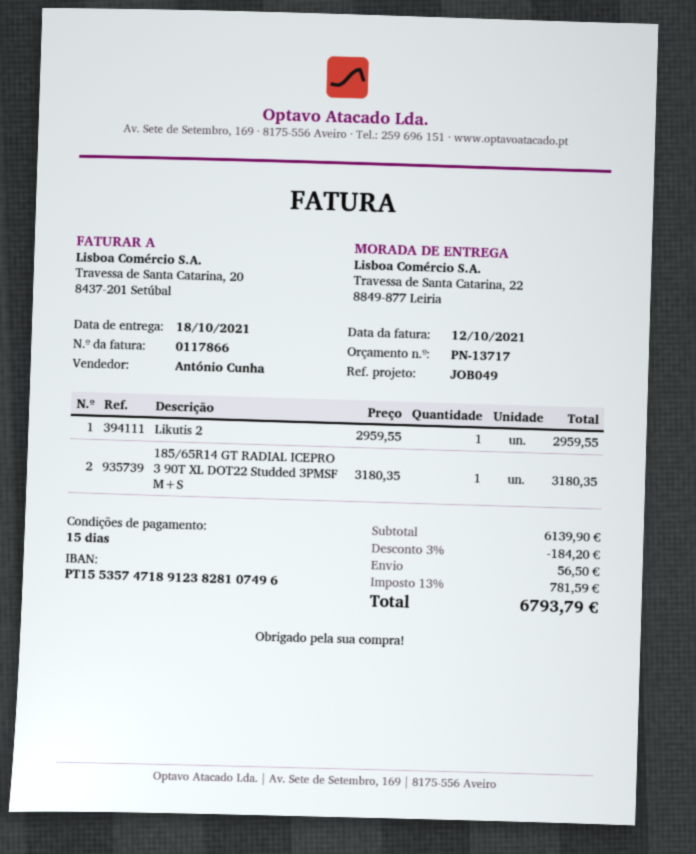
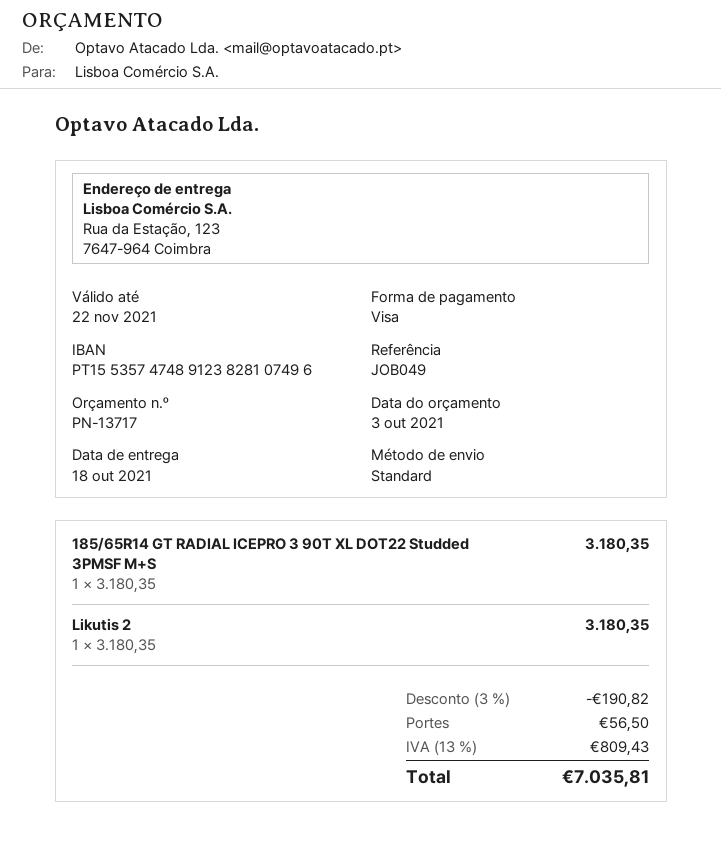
bank account: PT15535747189123828107496 -> PT15535747489123828107496
ship to: Travessa de Santa Catarina, 22, 8849-877 Leiria -> Rua da Estação, 123, 7647-964 Coimbra
Likutis 2: 1 x 2959.55 = 2959.55 -> 1 x 3180.35 = 3180.35
discount: 3% = 184.20 -> 3% = 190.82
tax: 13% = 781.59 -> 13% = 809.43
total: 6793.79 -> 7035.81

